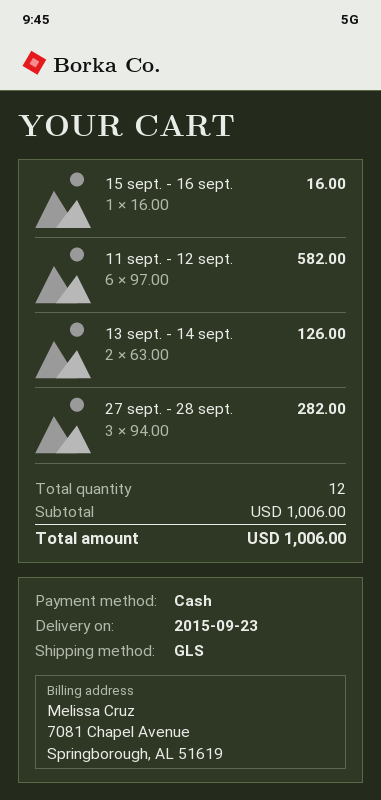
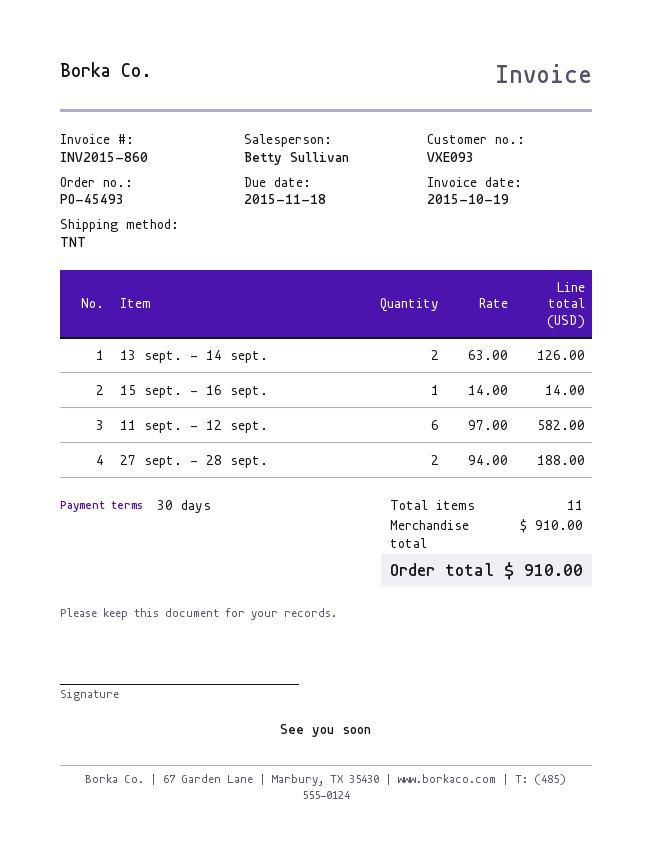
shipping method: GLS -> TNT
15 sept. - 16 sept.: 1 x 16.00 = 16.00 -> 1 x 14.00 = 14.00
27 sept. - 28 sept.: 3 x 94.00 = 282.00 -> 2 x 94.00 = 188.00
total quantity: 12 -> 11
subtotal: 1006.00 -> 910.00
total: 1006.00 -> 910.00

